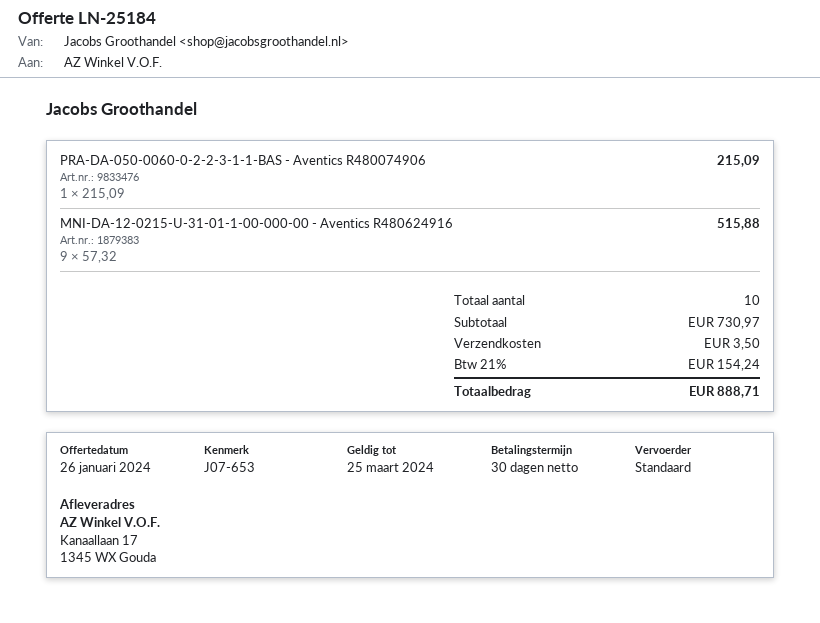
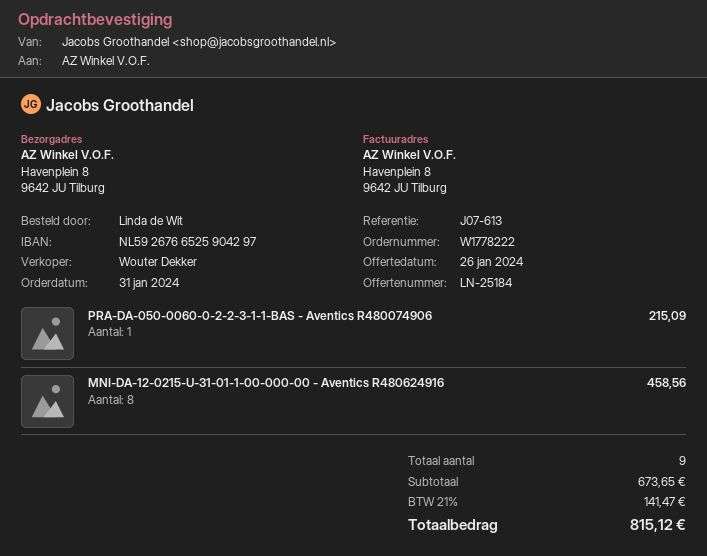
reference: J07-653 -> J07-613
ship to: Kanaallaan 17, 1345 WX Gouda -> Havenplein 8, 9642 JU Tilburg
MNI-DA-12-0215-U-31-01-1-00-000-00 - Aventics R480624916: 9 for 515.88 -> 8 for 458.56
total quantity: 10 -> 9
subtotal: 730.97 -> 673.65
shipping: 3.50 -> none
tax: 21% = 154.24 -> 21% = 141.47
total: 888.71 -> 815.12

